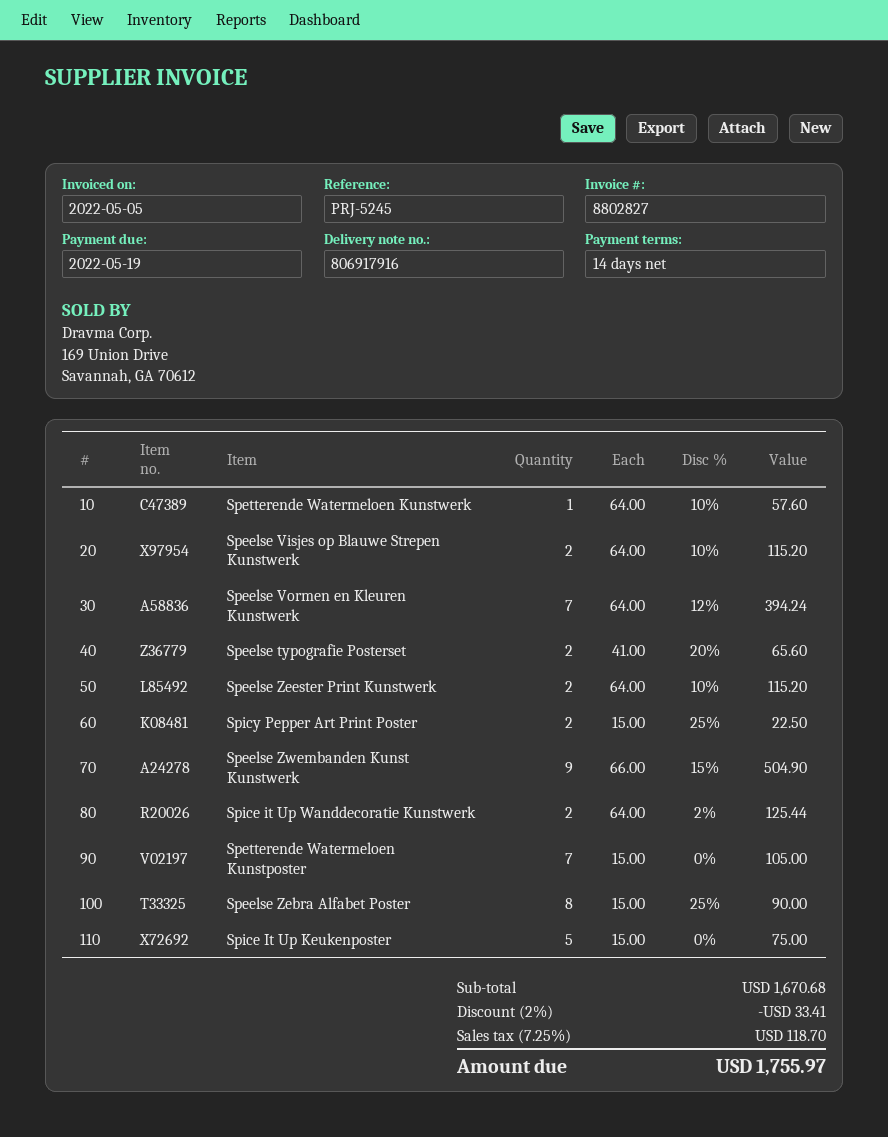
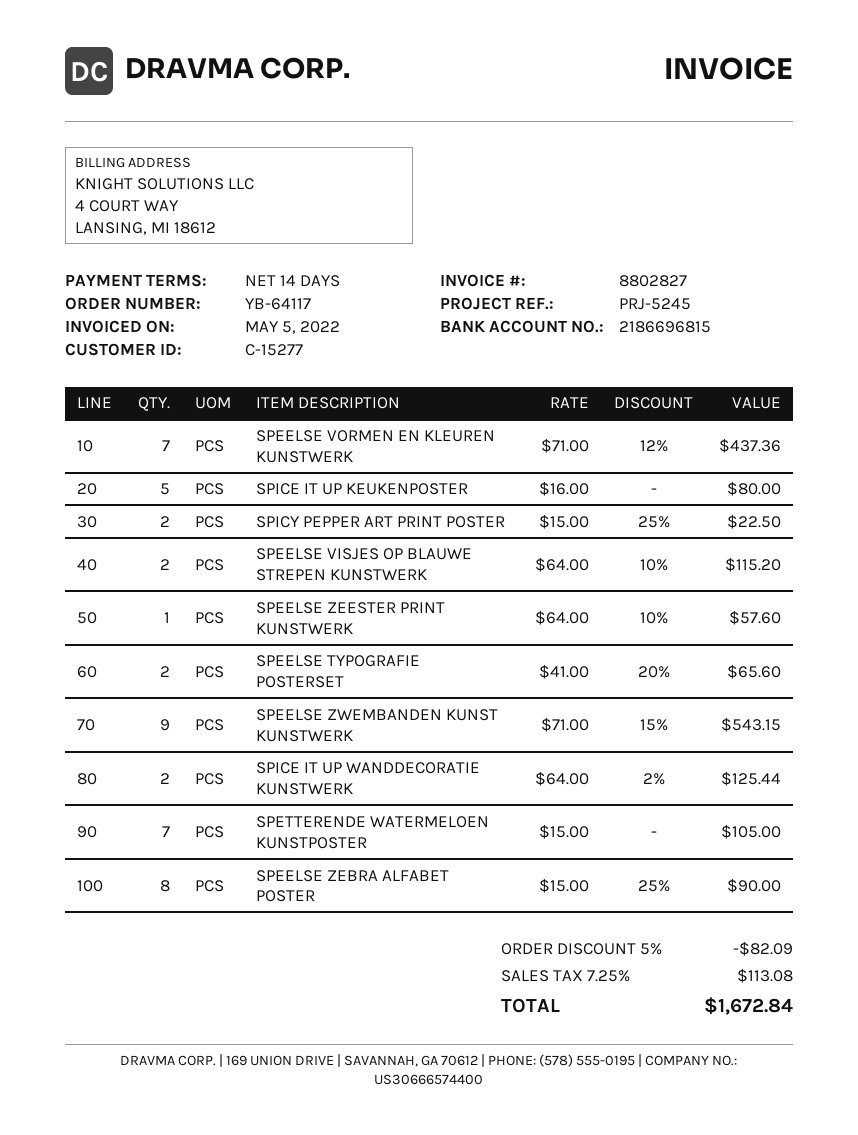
Spetterende Watermeloen Kunstwerk: 1 x 64.00 - 10% = 57.60 -> none
Speelse Vormen en Kleuren Kunstwerk: 7 x 64.00 - 12% = 394.24 -> 7 x 71.00 - 12% = 437.36
Speelse Zeester Print Kunstwerk: 2 x 64.00 - 10% = 115.20 -> 1 x 64.00 - 10% = 57.60
Speelse Zwembanden Kunst Kunstwerk: 9 x 66.00 - 15% = 504.90 -> 9 x 71.00 - 15% = 543.15
Spice It Up Keukenposter: 5 x 15.00 = 75.00 -> 5 x 16.00 = 80.00
discount: 2% = 33.41 -> 5% = 82.09
tax: 7.25% = 118.70 -> 7.25% = 113.08
total: 1755.97 -> 1672.84

